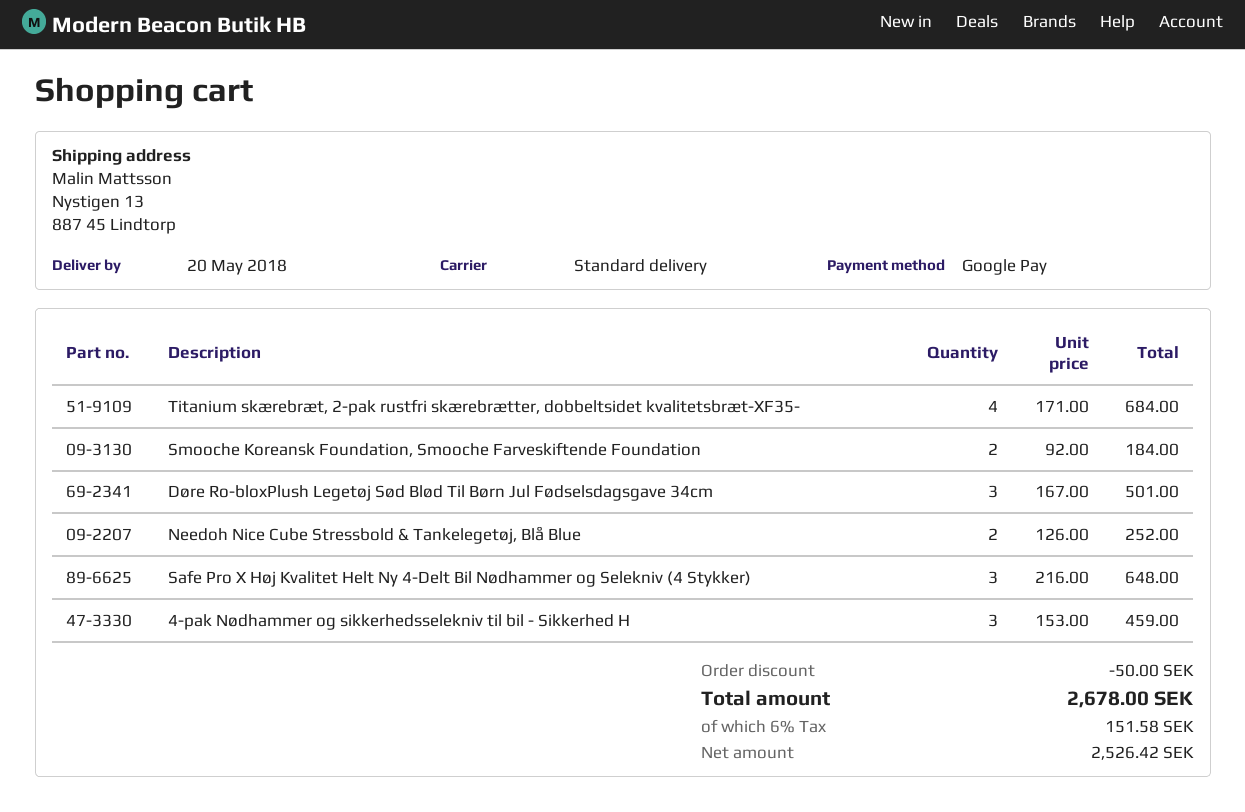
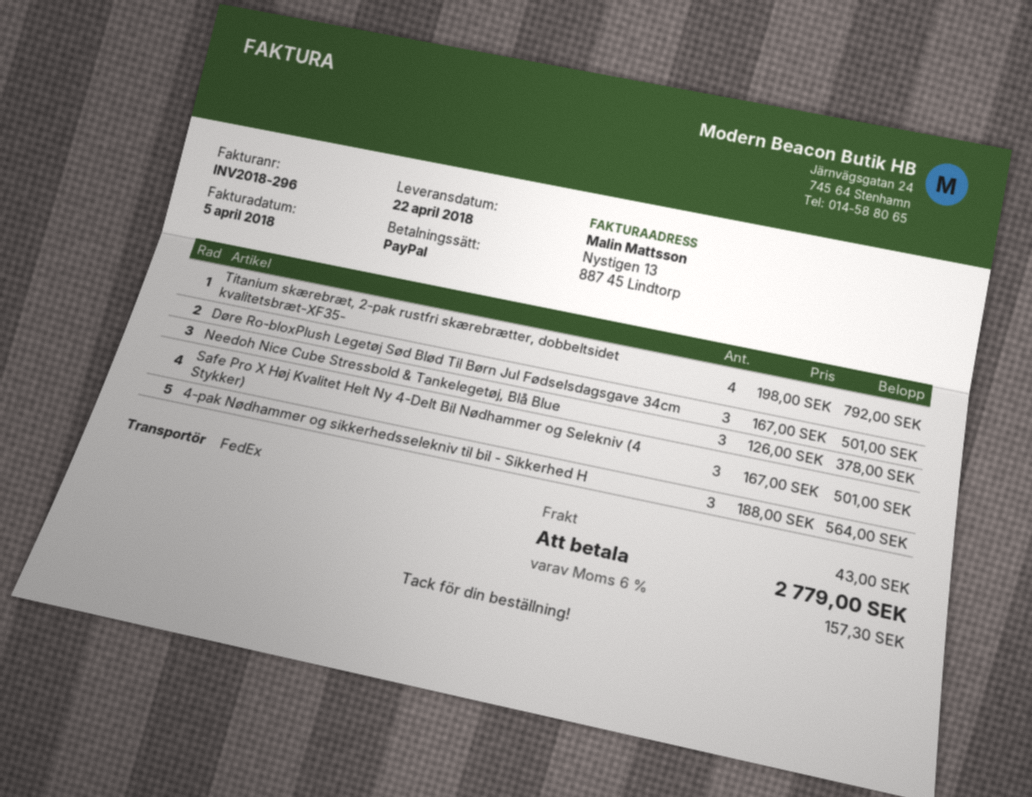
delivery date: 2018-05-20 -> 2018-04-22
payment method: Google Pay -> PayPal
shipping method: standard -> FedEx
Titanium skærebræt, 2-pak rustfri skærebrætter, dobbeltsidet kvalitetsbræt-XF35-: 4 x 171.00 = 684.00 -> 4 x 198.00 = 792.00
Smooche Koreansk Foundation, Smooche Farveskiftende Foundation: 2 x 92.00 = 184.00 -> none
Needoh Nice Cube Stressbold & Tankelegetøj, Blå Blue: 2 x 126.00 = 252.00 -> 3 x 126.00 = 378.00
Safe Pro X Høj Kvalitet Helt Ny 4-Delt Bil Nødhammer og Selekniv (4 Stykker): 3 x 216.00 = 648.00 -> 3 x 167.00 = 501.00
4-pak Nødhammer og sikkerhedsselekniv til bil - Sikkerhed H: 3 x 153.00 = 459.00 -> 3 x 188.00 = 564.00
discount: 50.00 -> none
shipping: none -> 43.00
tax: 6% = 151.58 -> 6% = 157.30
total: 2678.00 -> 2779.00

